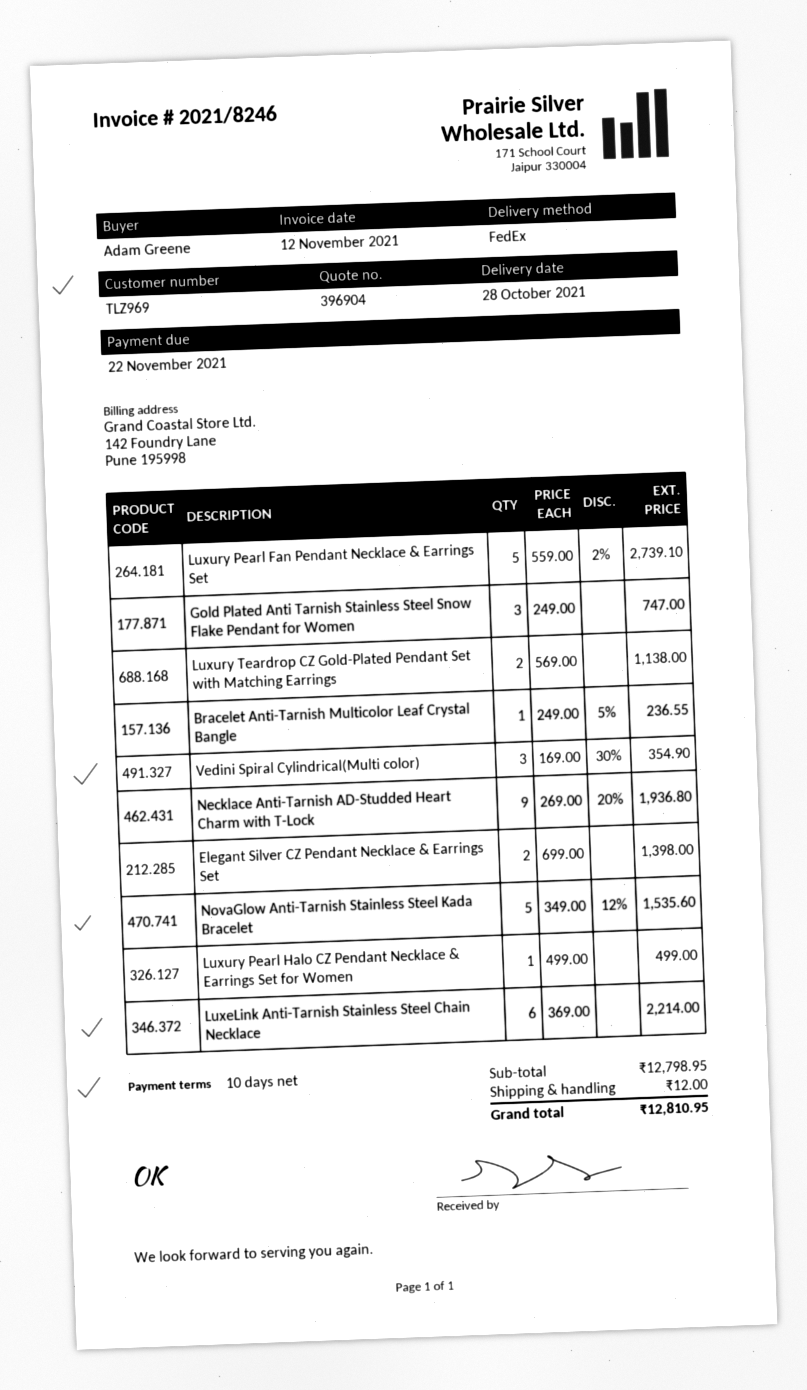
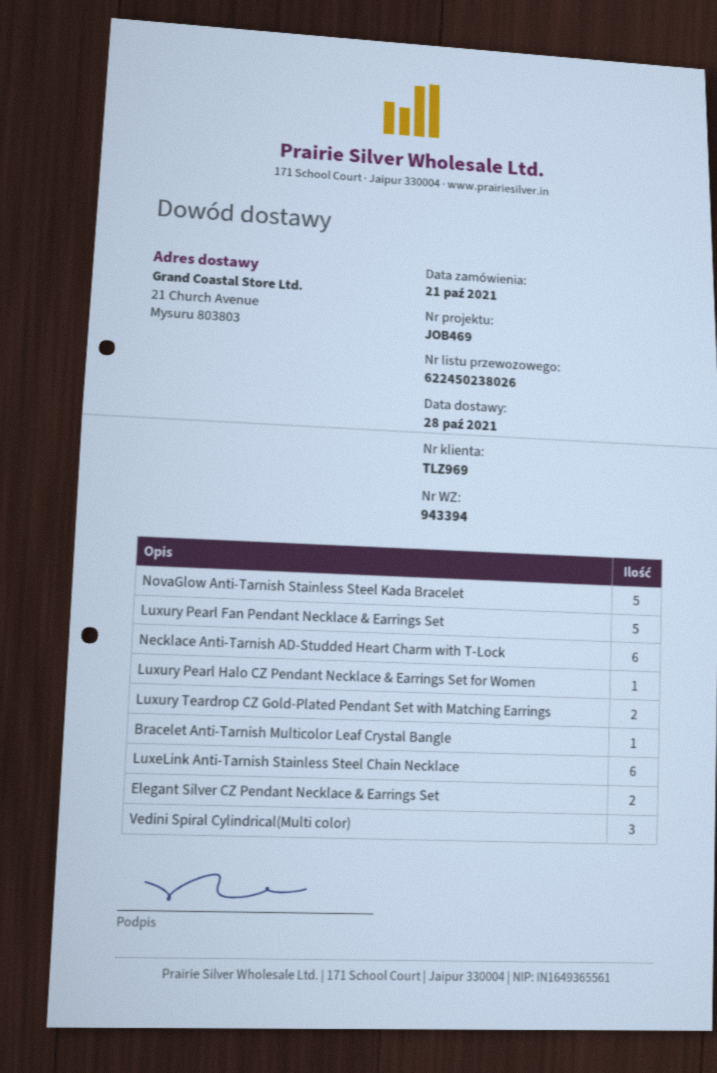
Gold Plated Anti Tarnish Stainless Steel Snow Flake Pendant for Women: 3 -> none
Necklace Anti-Tarnish AD-Studded Heart Charm with T-Lock: 9 -> 6

